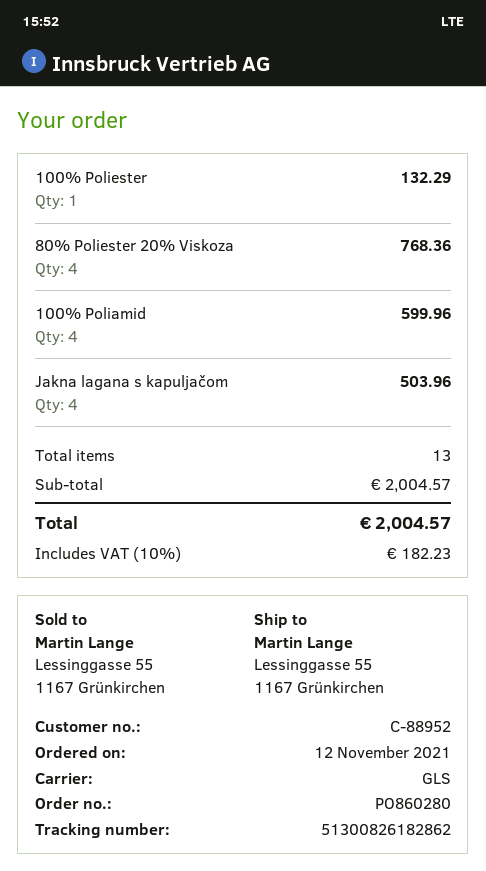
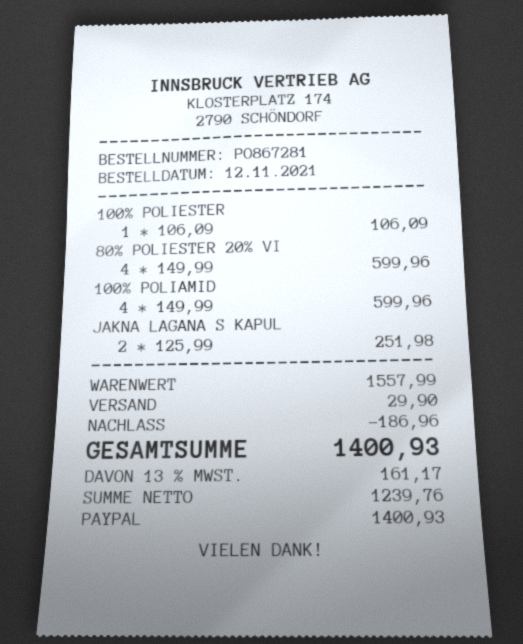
order number: PO860280 -> PO867281
100% Poliester: 1 for 132.29 -> 1 for 106.09
80% Poliester 20% Viskoza: 4 for 768.36 -> 4 for 599.96
Jakna lagana s kapuljačom: 4 for 503.96 -> 2 for 251.98
subtotal: 2004.57 -> 1557.99
discount: none -> 186.96
shipping: none -> 29.90
tax: 10% = 182.23 -> 13% = 161.17
total: 2004.57 -> 1400.93

